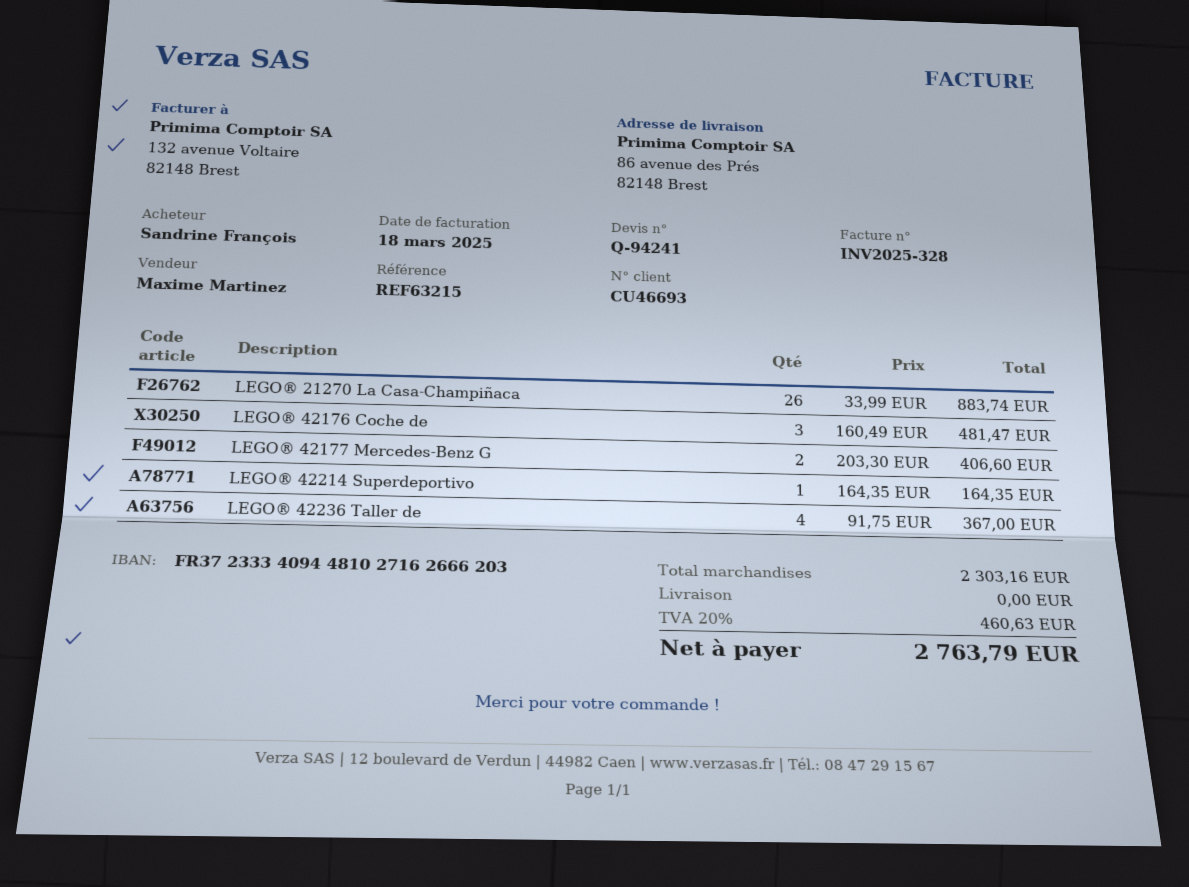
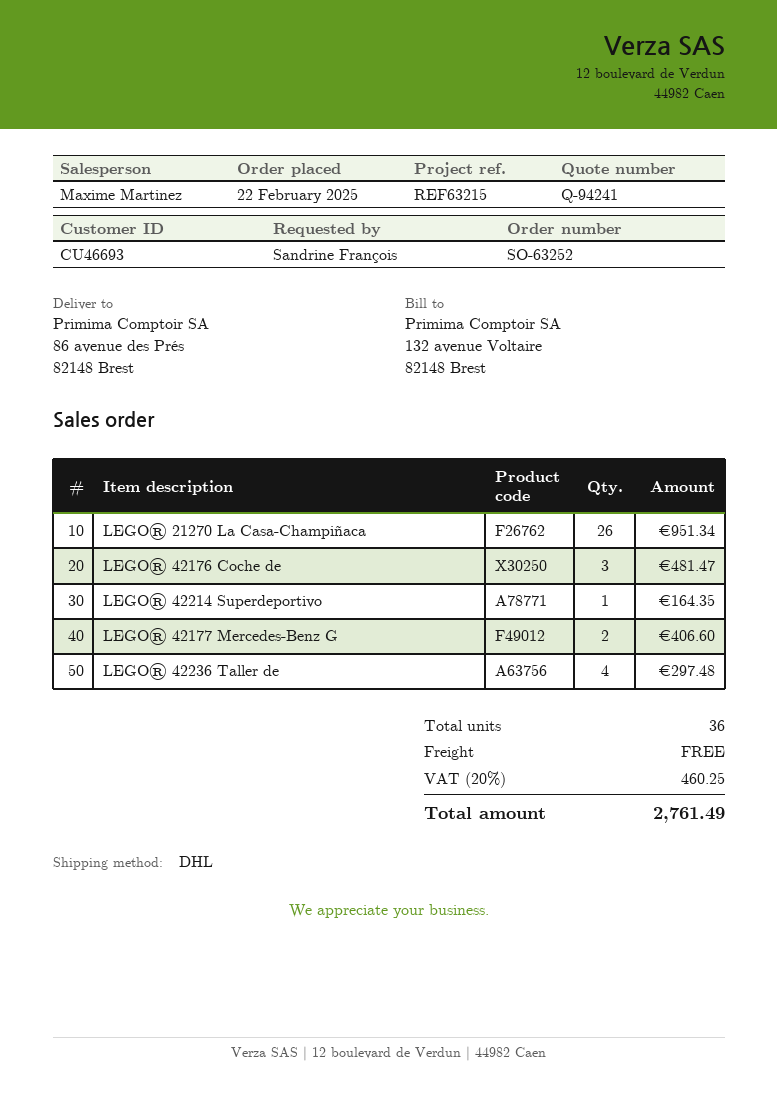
LEGO® 21270 La Casa-Champiñaca: 26 for 883.74 -> 26 for 951.34
LEGO® 42236 Taller de: 4 for 367.00 -> 4 for 297.48
tax: 20% = 460.63 -> 20% = 460.25
total: 2763.79 -> 2761.49

